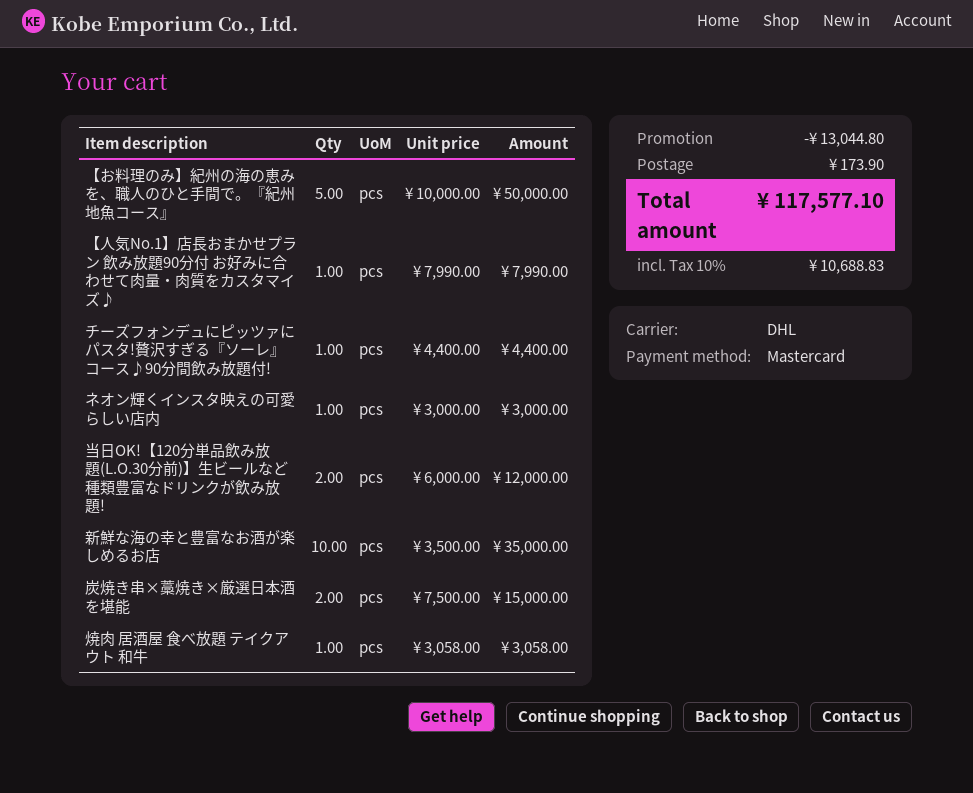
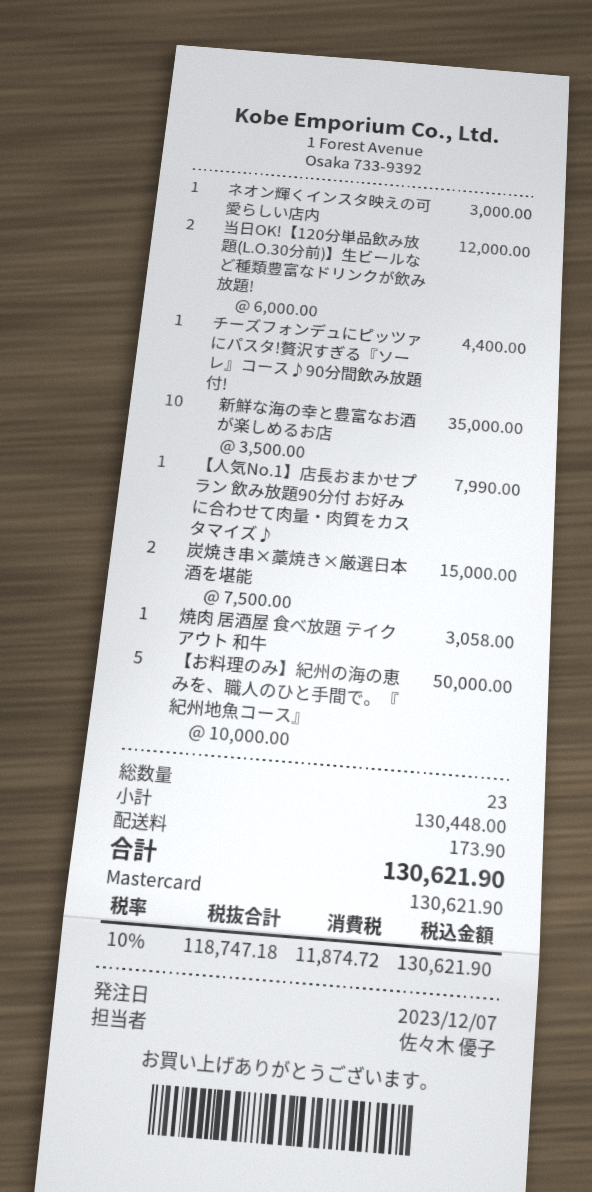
discount: 13044.80 -> none
tax: 10% = 10688.83 -> 10% = 11874.72
total: 117577.10 -> 130621.90

